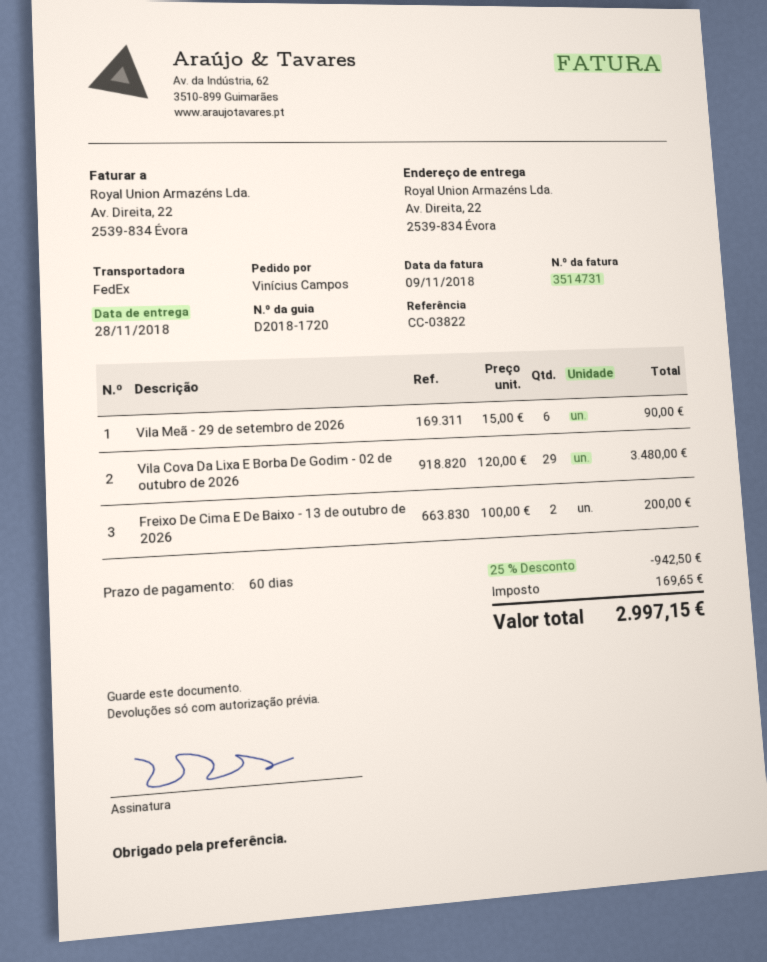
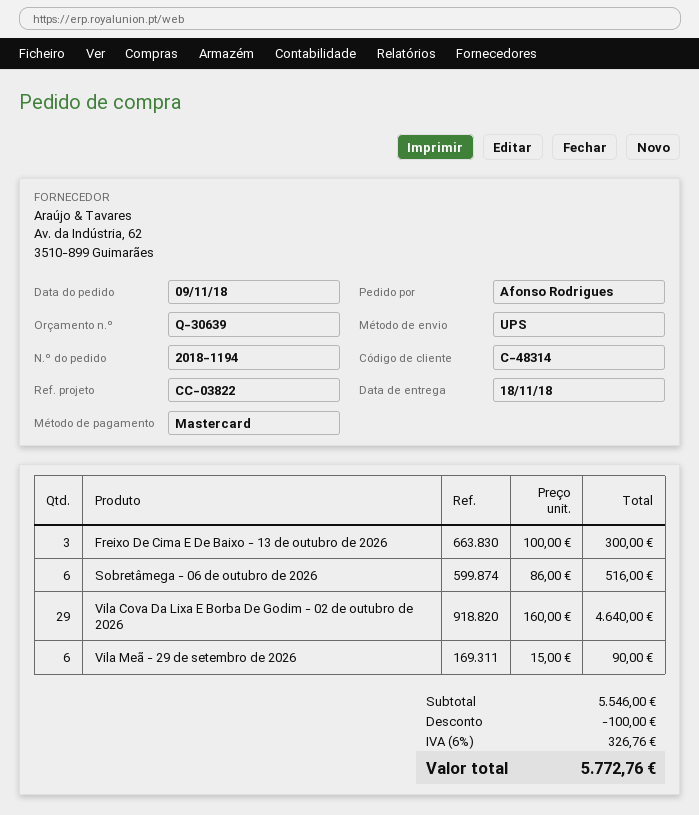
delivery date: 2018-11-28 -> 2018-11-18
ordered by: Vinícius Campos -> Afonso Rodrigues
shipping method: FedEx -> UPS
Vila Cova Da Lixa E Borba De Godim - 02 de outubro de 2026: 29 x 120.00 = 3480.00 -> 29 x 160.00 = 4640.00
Freixo De Cima E De Baixo - 13 de outubro de 2026: 2 x 100.00 = 200.00 -> 3 x 100.00 = 300.00
Sobretâmega - 06 de outubro de 2026: none -> 6 x 86.00 = 516.00
discount: 942.50 -> 100.00
tax: 169.65 -> 326.76
total: 2997.15 -> 5772.76

